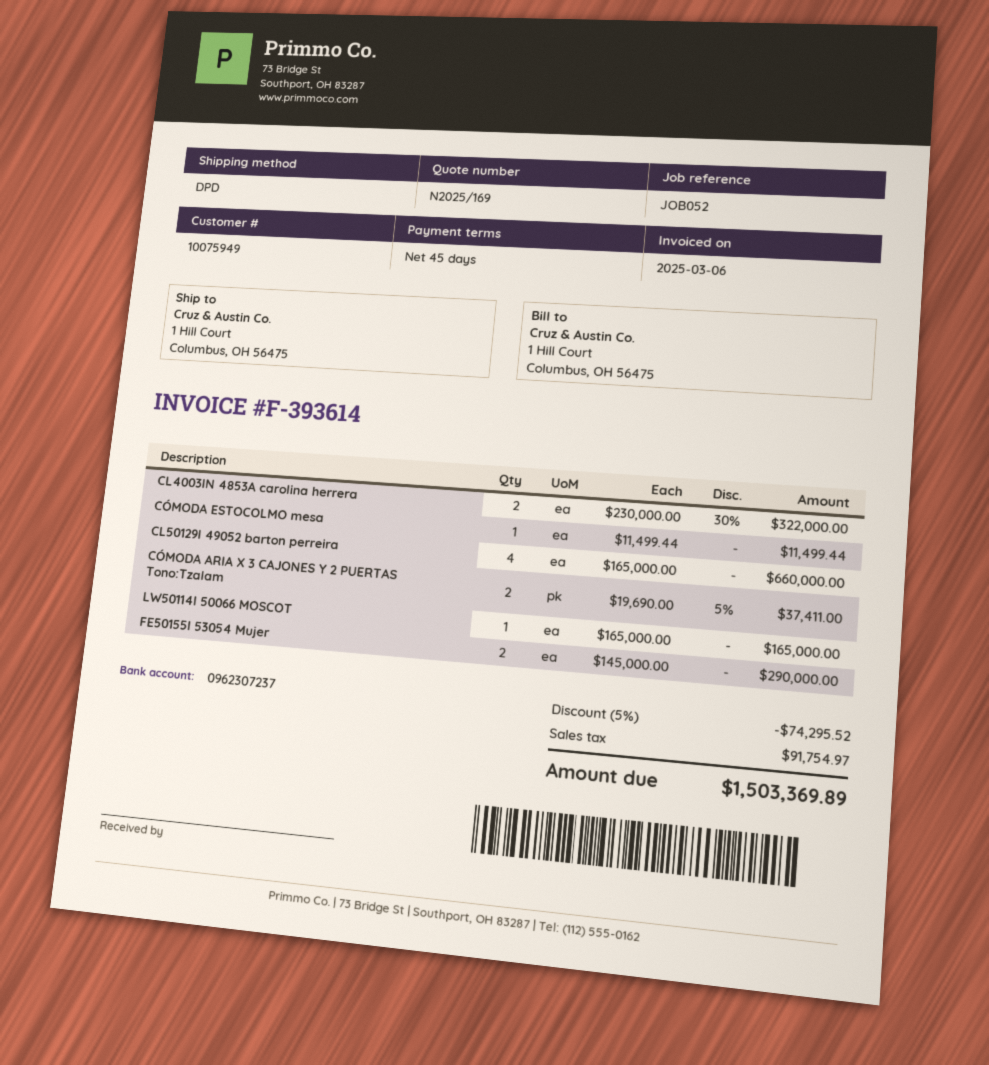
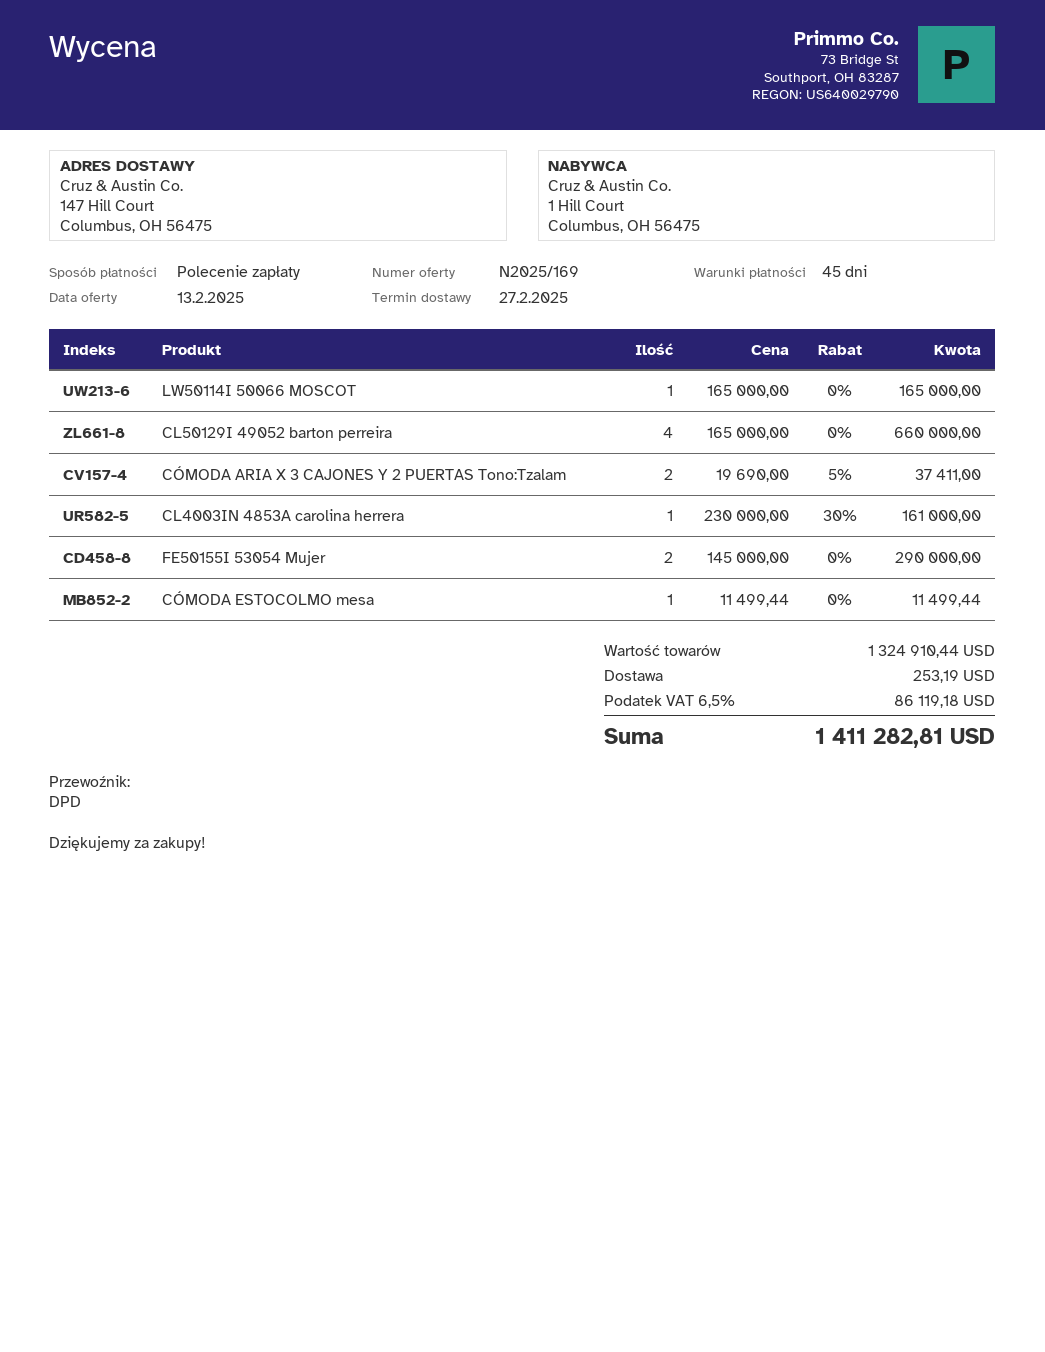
ship to: 1 Hill Court, Columbus, OH 56475 -> 147 Hill Court, Columbus, OH 56475
CL4003IN 4853A carolina herrera: 2 x 230000.00 - 30% = 322000.00 -> 1 x 230000.00 - 30% = 161000.00
discount: 5% = 74295.52 -> none
shipping: none -> 253.19
tax: 91754.97 -> 86119.18
total: 1503369.89 -> 1411282.81

